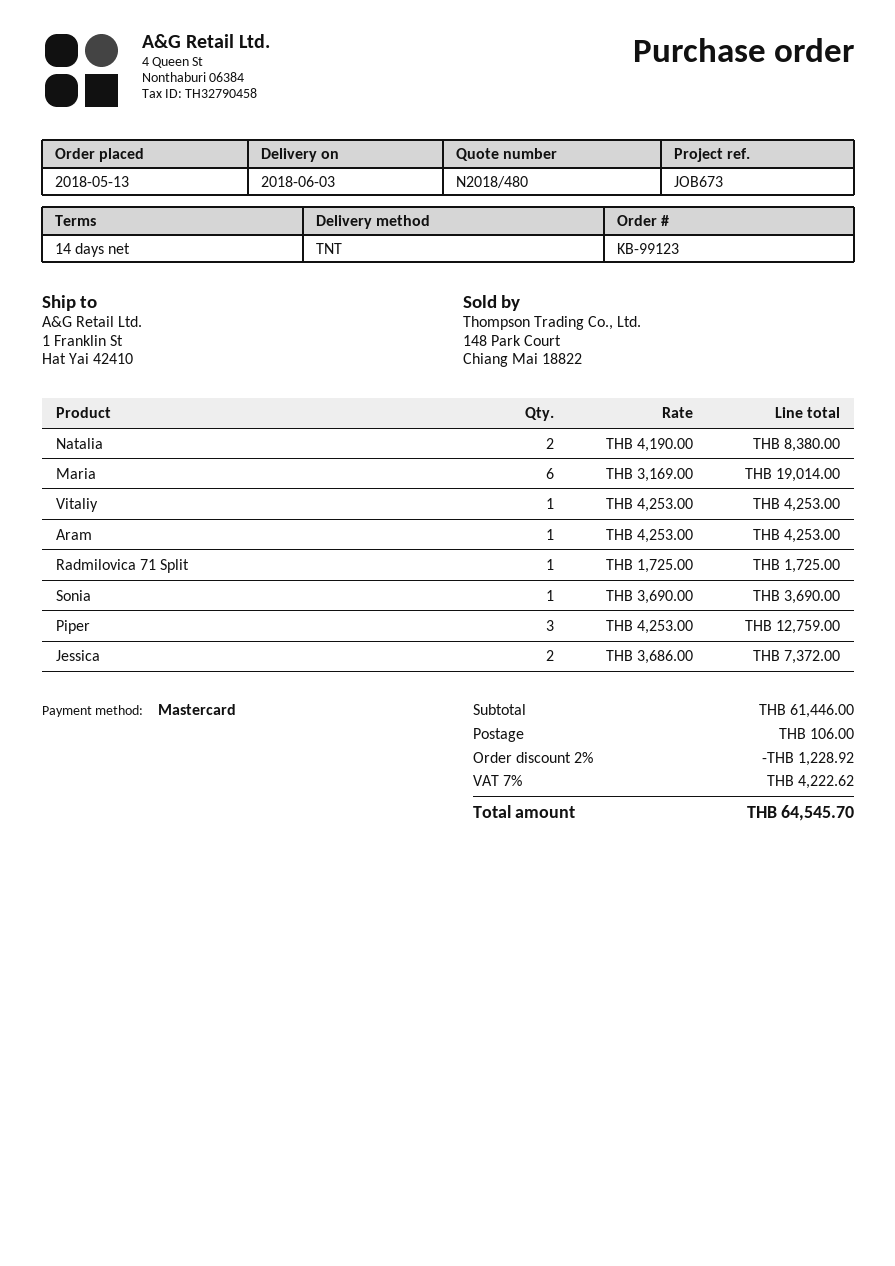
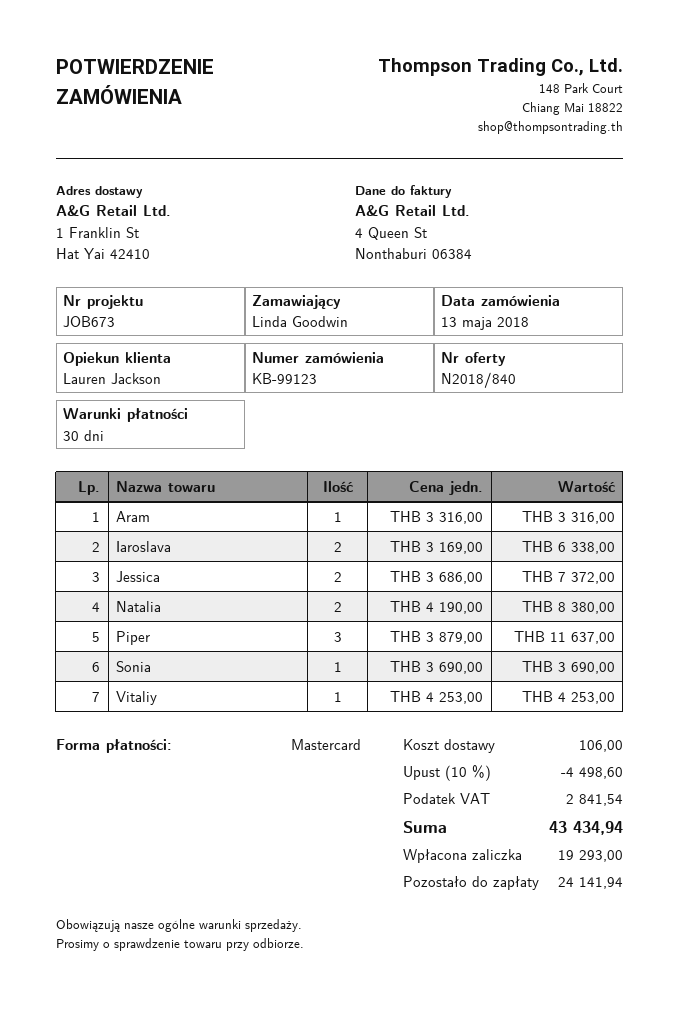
quote number: N2018/480 -> N2018/840
payment terms: 14 days -> 30 days
Maria: 6 x 3169.00 = 19014.00 -> none
Aram: 1 x 4253.00 = 4253.00 -> 1 x 3316.00 = 3316.00
Radmilovica 71 Split: 1 x 1725.00 = 1725.00 -> none
Piper: 3 x 4253.00 = 12759.00 -> 3 x 3879.00 = 11637.00
Iaroslava: none -> 2 x 3169.00 = 6338.00
discount: 2% = 1228.92 -> 10% = 4498.60
tax: 4222.62 -> 2841.54
total: 64545.70 -> 43434.94

